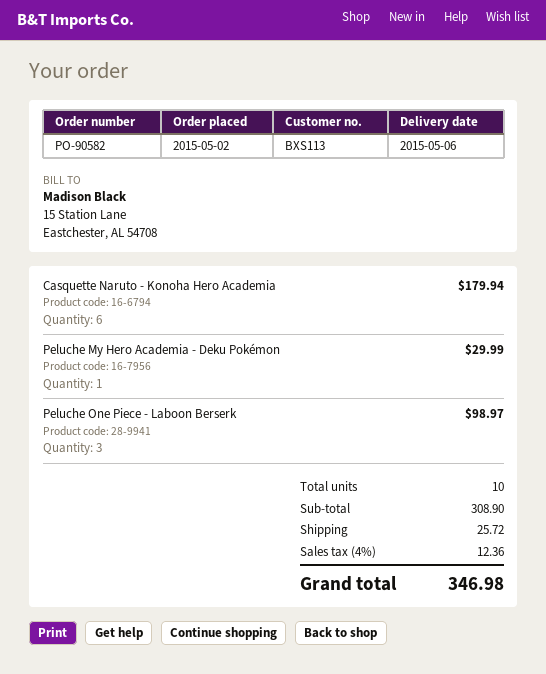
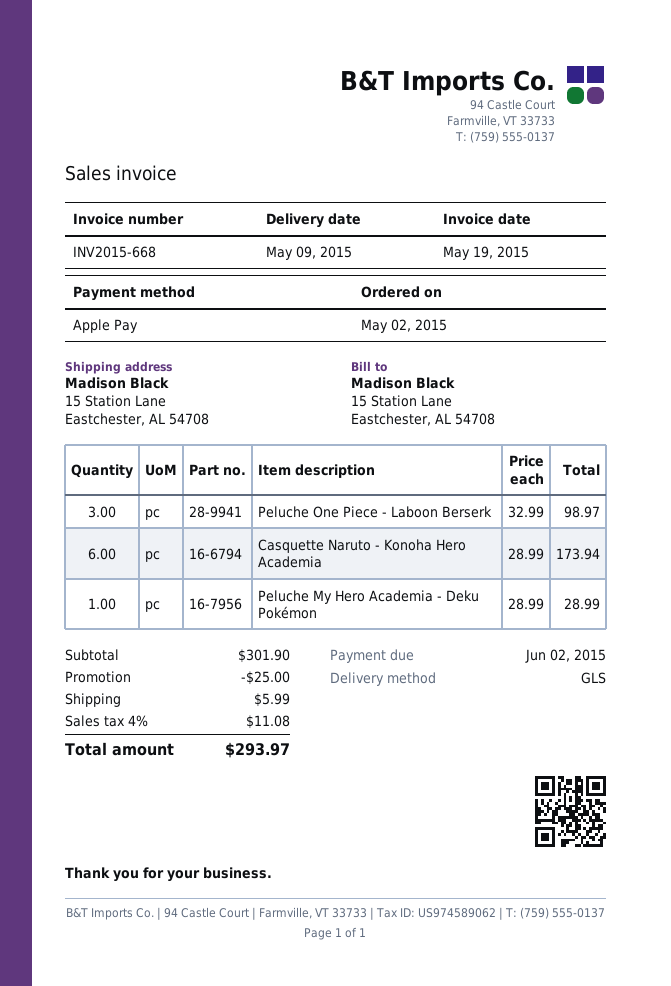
delivery date: 2015-05-06 -> 2015-05-09
Casquette Naruto - Konoha Hero Academia: 6 for 179.94 -> 6 for 173.94
Peluche My Hero Academia - Deku Pokémon: 1 for 29.99 -> 1 for 28.99
subtotal: 308.90 -> 301.90
discount: none -> 25.00
shipping: 25.72 -> 5.99
tax: 4% = 12.36 -> 4% = 11.08
total: 346.98 -> 293.97

